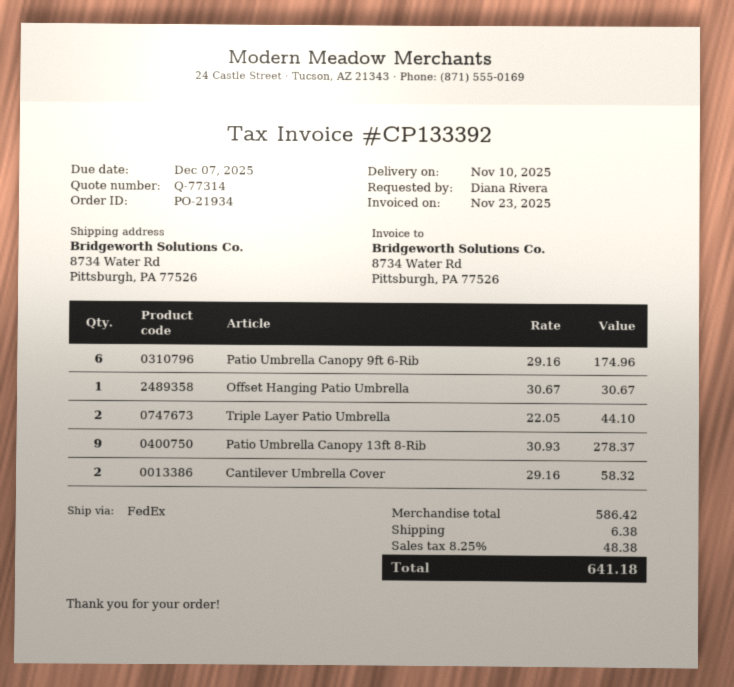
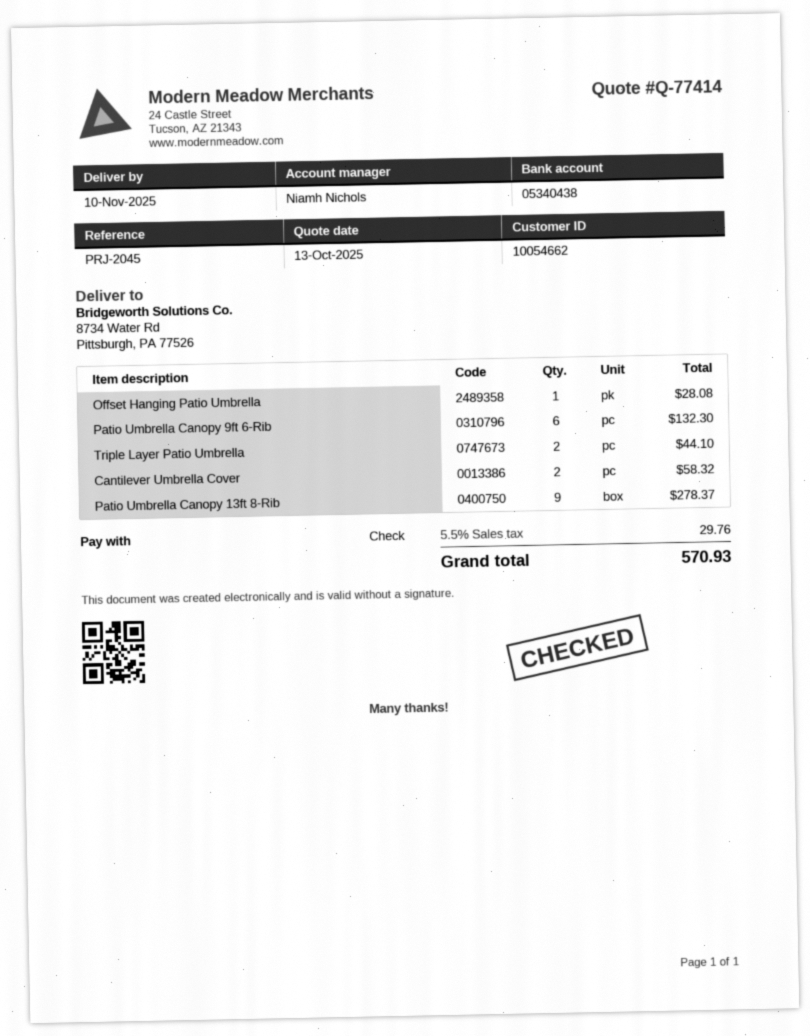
quote number: Q-77314 -> Q-77414
Patio Umbrella Canopy 9ft 6-Rib: 6 for 174.96 -> 6 for 132.30
Offset Hanging Patio Umbrella: 1 for 30.67 -> 1 for 28.08
shipping: 6.38 -> none
tax: 8.25% = 48.38 -> 5.5% = 29.76
total: 641.18 -> 570.93

